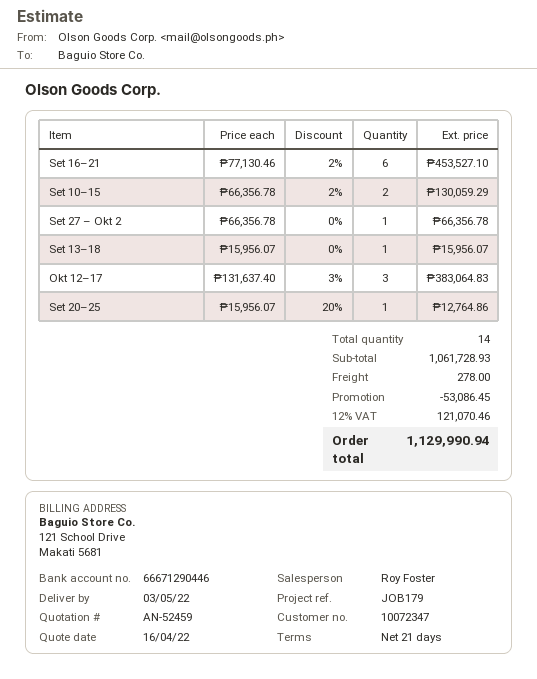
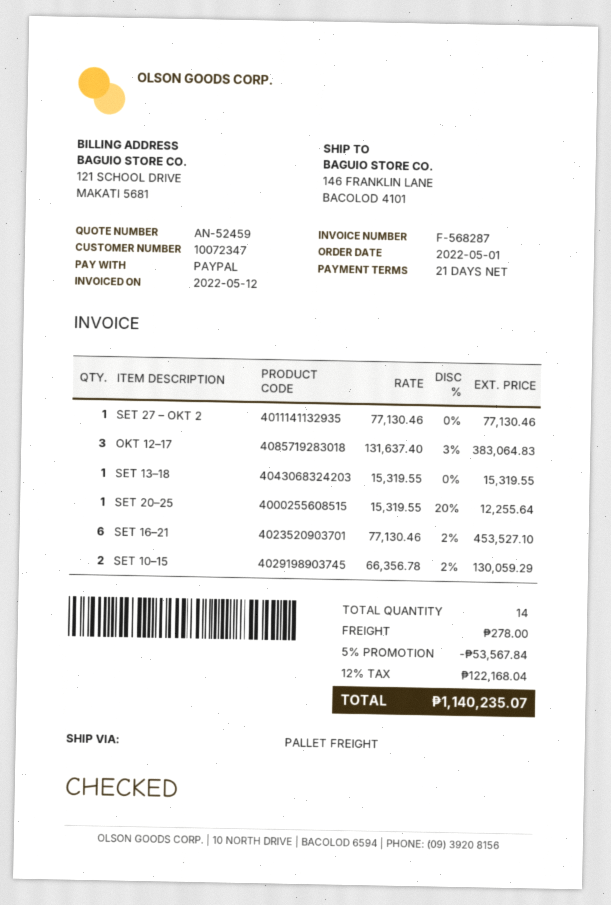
Set 27 – Okt 2: 1 x 66356.78 = 66356.78 -> 1 x 77130.46 = 77130.46
Set 13–18: 1 x 15956.07 = 15956.07 -> 1 x 15319.55 = 15319.55
Set 20–25: 1 x 15956.07 - 20% = 12764.86 -> 1 x 15319.55 - 20% = 12255.64
discount: 53086.45 -> 53567.84
tax: 12% = 121070.46 -> 12% = 122168.04
total: 1129990.94 -> 1140235.07

